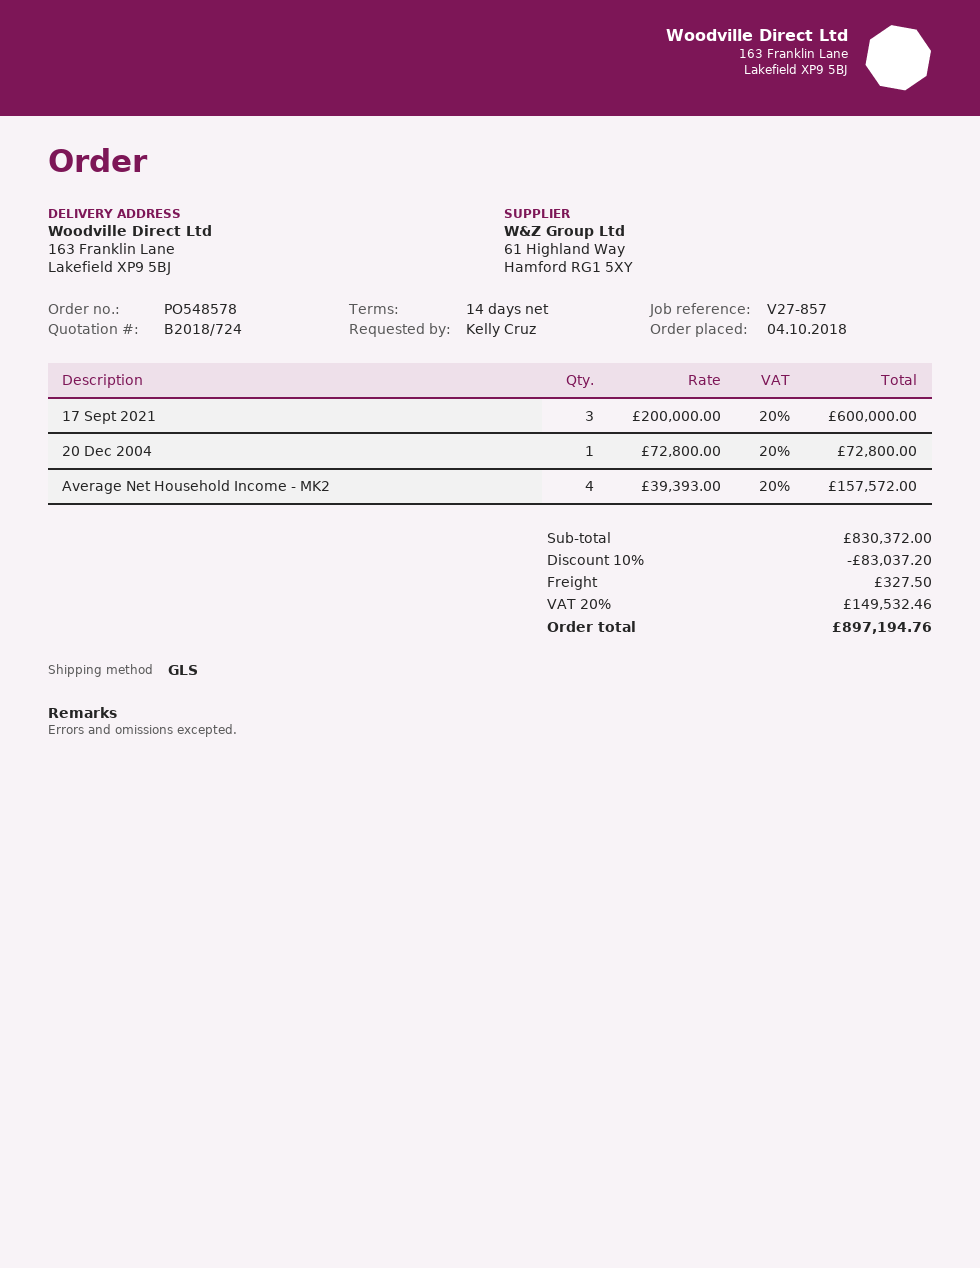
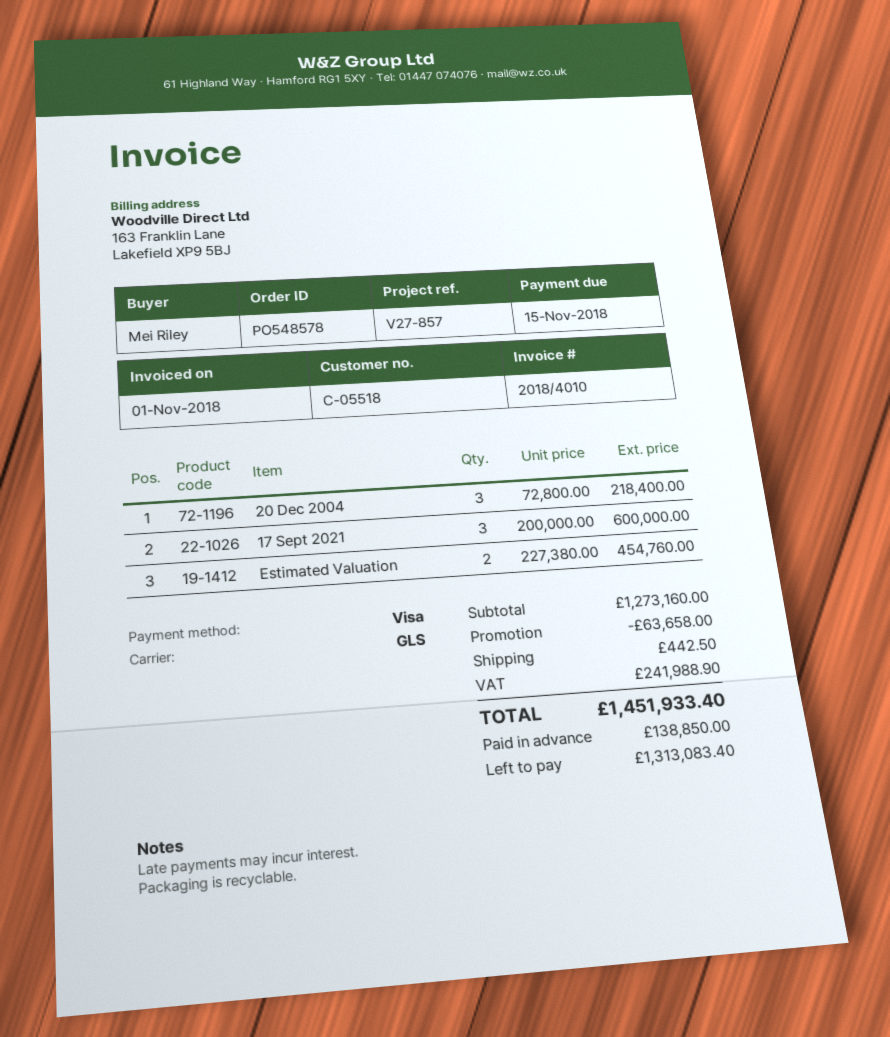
ordered by: Kelly Cruz -> Mei Riley
20 Dec 2004: 1 x 72800.00 = 72800.00 -> 3 x 72800.00 = 218400.00
Average Net Household Income - MK2: 4 x 39393.00 = 157572.00 -> none
Estimated Valuation: none -> 2 x 227380.00 = 454760.00
subtotal: 830372.00 -> 1273160.00
discount: 83037.20 -> 63658.00
shipping: 327.50 -> 442.50
tax: 149532.46 -> 241988.90
total: 897194.76 -> 1451933.40

